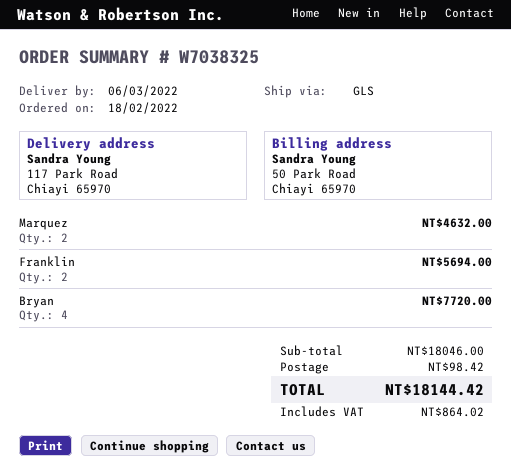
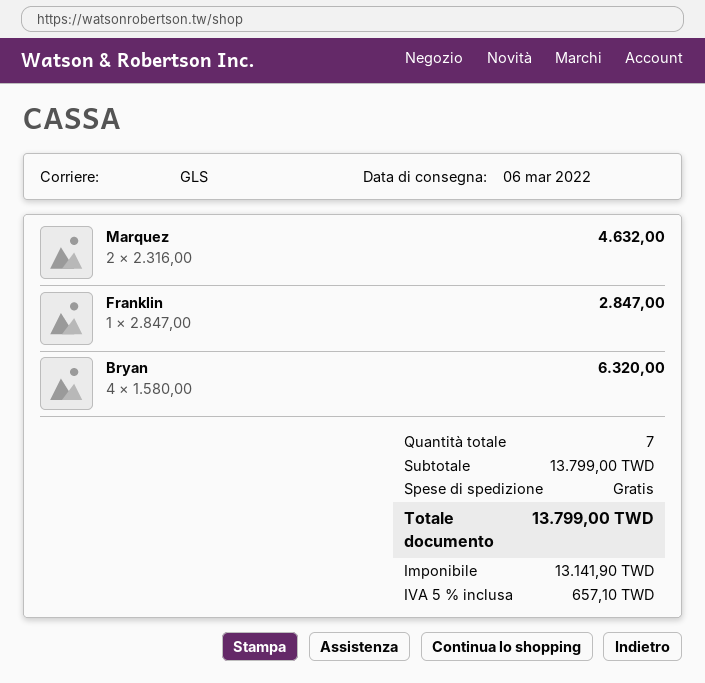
Franklin: 2 for 5694.00 -> 1 for 2847.00
Bryan: 4 for 7720.00 -> 4 for 6320.00
subtotal: 18046.00 -> 13799.00
shipping: 98.42 -> 0.00
tax: 864.02 -> 657.10
total: 18144.42 -> 13799.00

